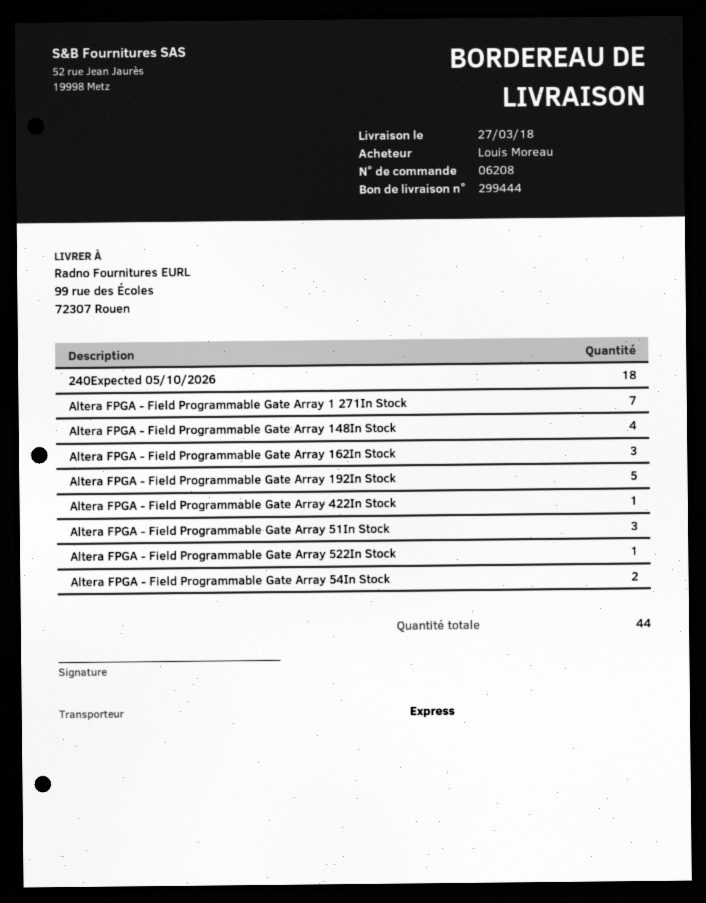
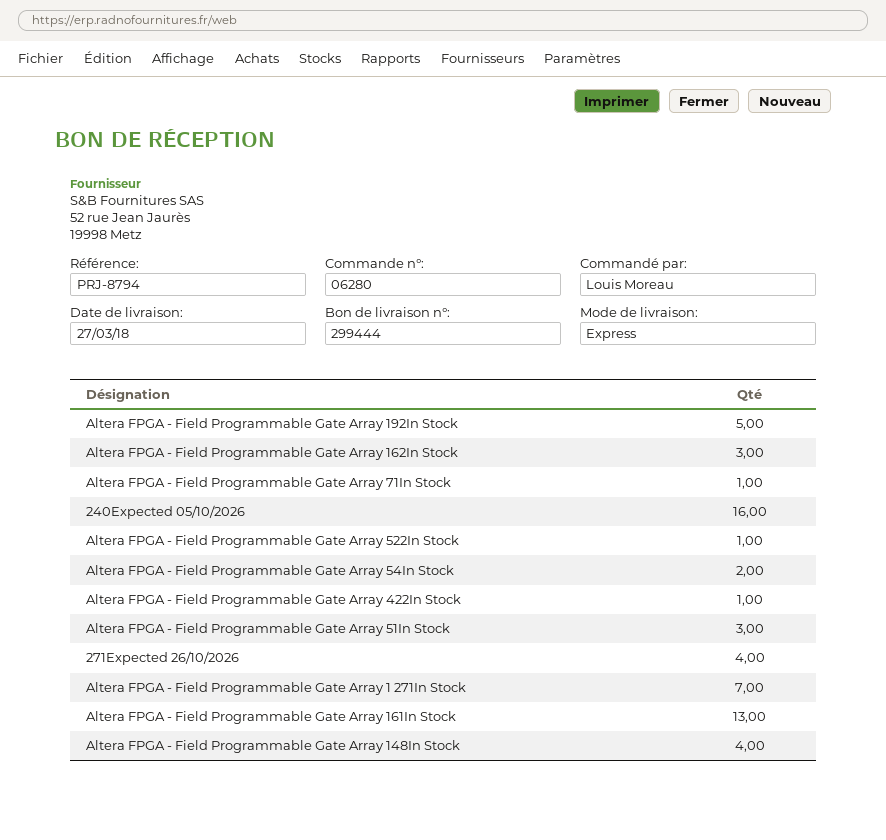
order number: 06208 -> 06280
240Expected 05/10/2026: 18 -> 16
Altera FPGA - Field Programmable Gate Array 71In Stock: none -> 1
271Expected 26/10/2026: none -> 4
Altera FPGA - Field Programmable Gate Array 161In Stock: none -> 13

